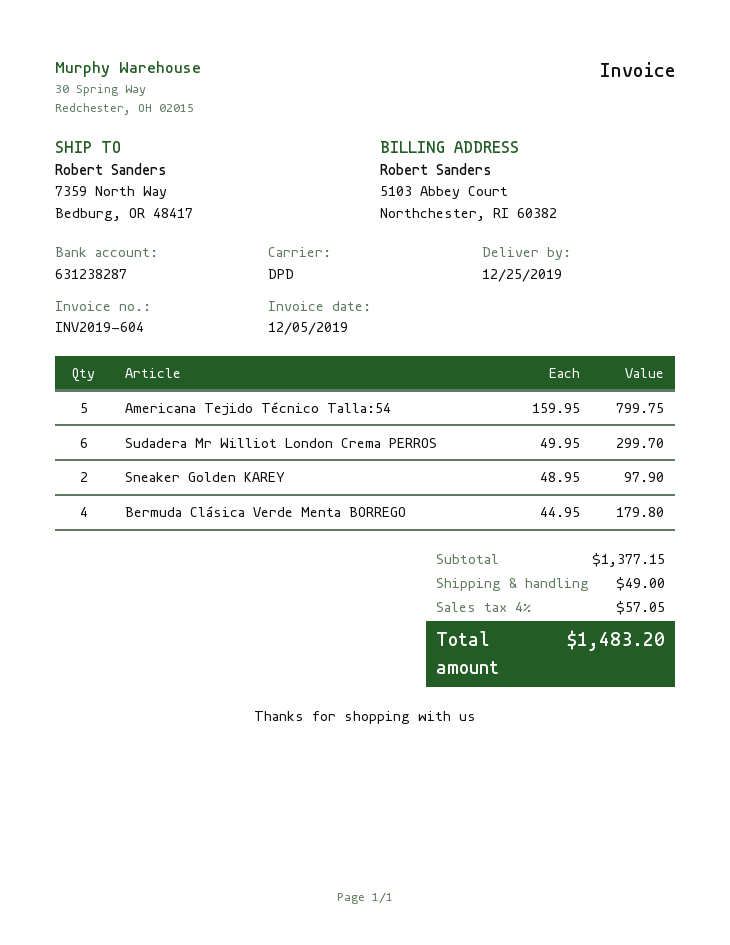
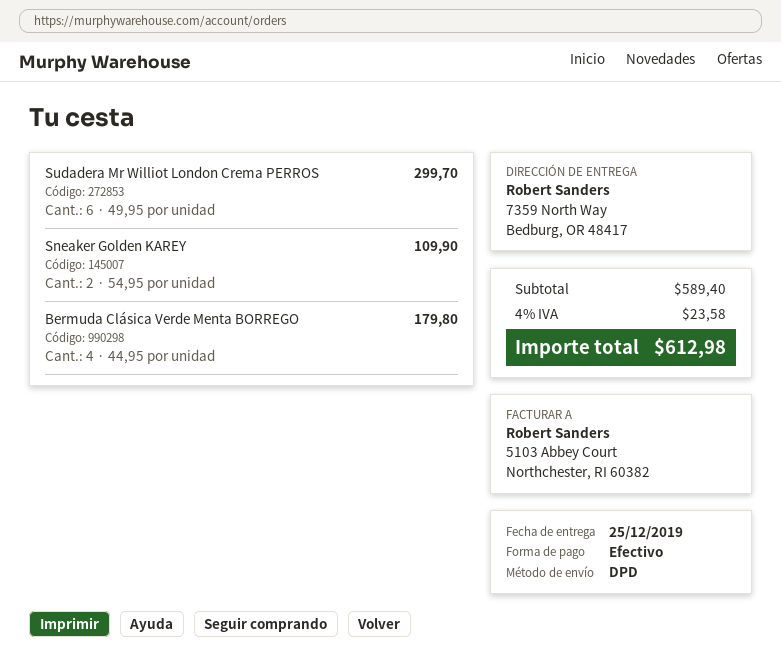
Americana Tejido Técnico Talla:54: 5 x 159.95 = 799.75 -> none
Sneaker Golden KAREY: 2 x 48.95 = 97.90 -> 2 x 54.95 = 109.90
subtotal: 1377.15 -> 589.40
shipping: 49.00 -> none
tax: 4% = 57.05 -> 4% = 23.58
total: 1483.20 -> 612.98

